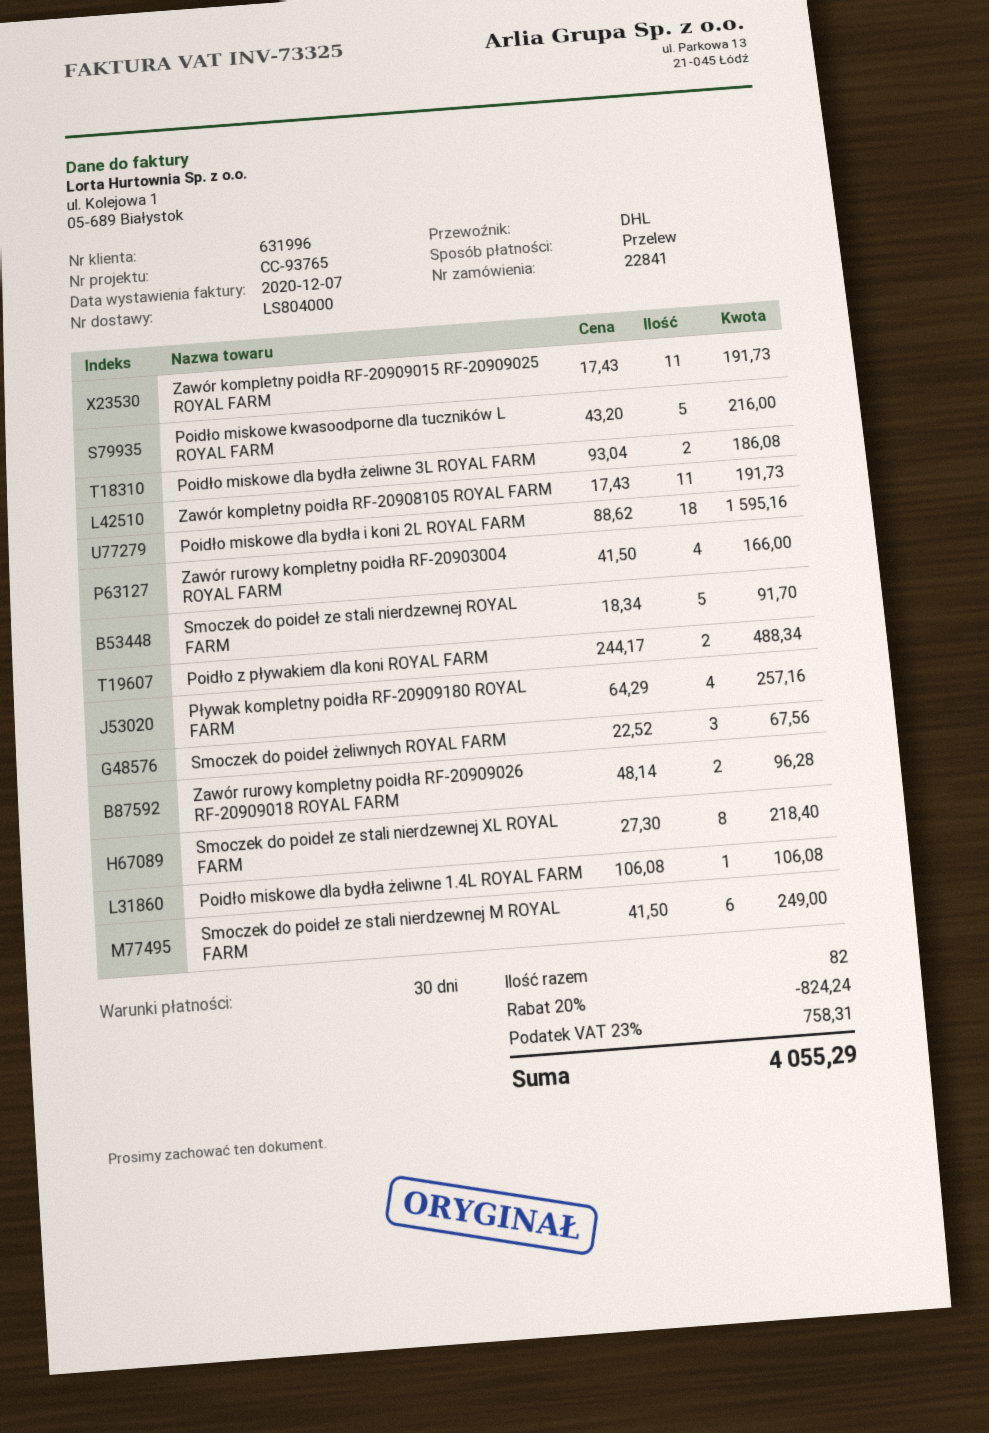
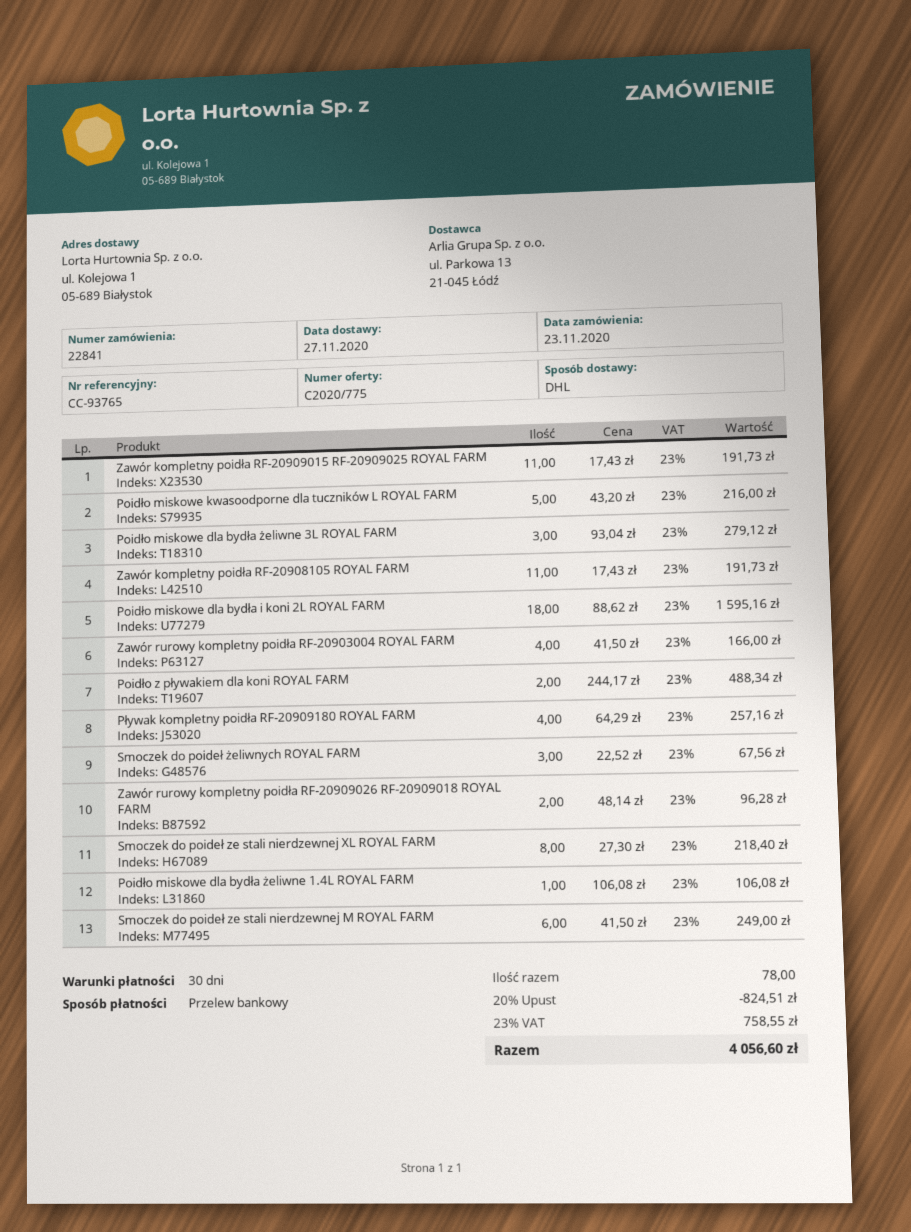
Poidło miskowe dla bydła żeliwne 3L ROYAL FARM: 2 x 93.04 = 186.08 -> 3 x 93.04 = 279.12
Smoczek do poideł ze stali nierdzewnej ROYAL FARM: 5 x 18.34 = 91.70 -> none
total quantity: 82 -> 78
discount: 20% = 824.24 -> 20% = 824.51
tax: 23% = 758.31 -> 23% = 758.55
total: 4055.29 -> 4056.60

